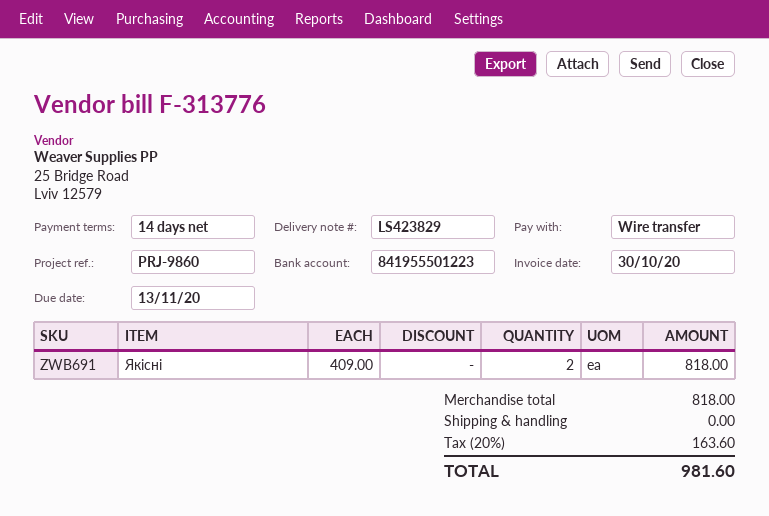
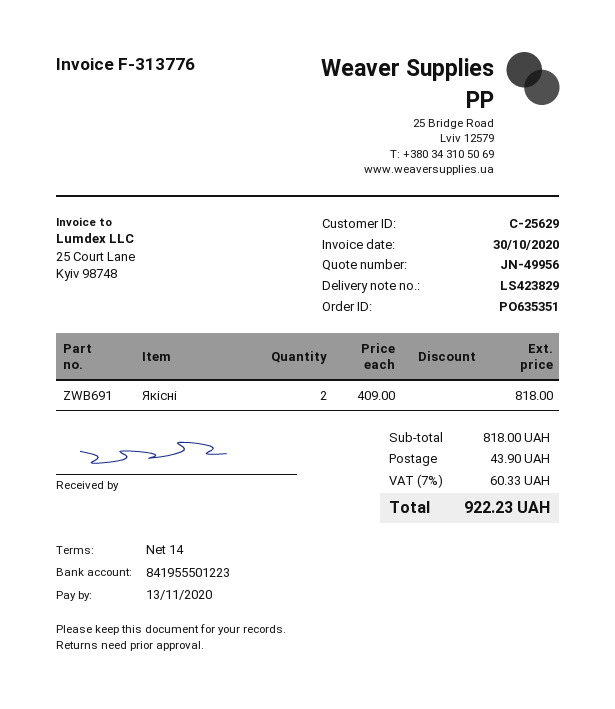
shipping: 0.00 -> 43.90
tax: 20% = 163.60 -> 7% = 60.33
total: 981.60 -> 922.23

